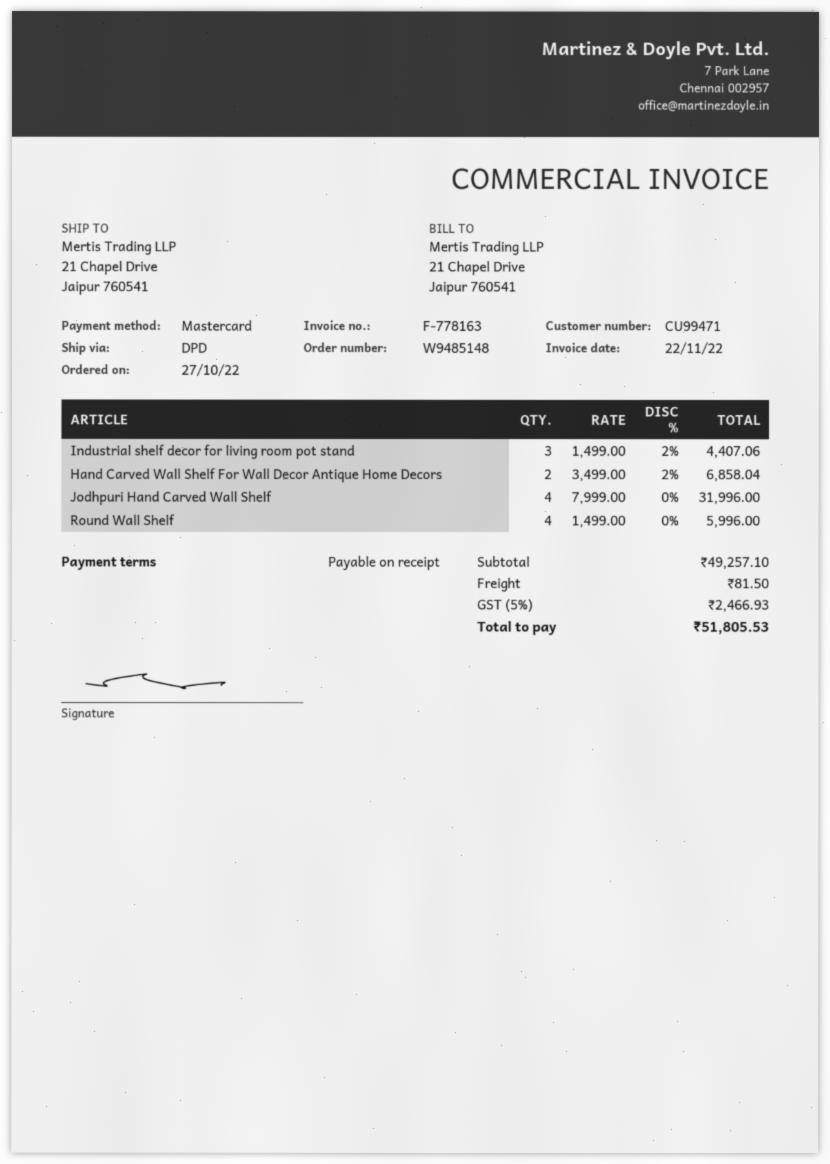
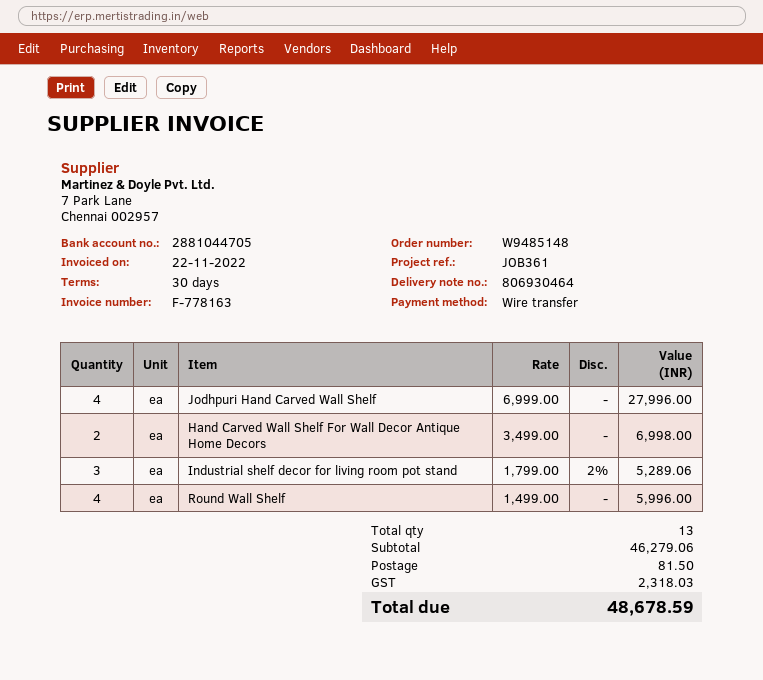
payment terms: on receipt -> 30 days
payment method: Mastercard -> bank transfer
Industrial shelf decor for living room pot stand: 3 x 1499.00 - 2% = 4407.06 -> 3 x 1799.00 - 2% = 5289.06
Hand Carved Wall Shelf For Wall Decor Antique Home Decors: 2 x 3499.00 - 2% = 6858.04 -> 2 x 3499.00 = 6998.00
Jodhpuri Hand Carved Wall Shelf: 4 x 7999.00 = 31996.00 -> 4 x 6999.00 = 27996.00
subtotal: 49257.10 -> 46279.06
tax: 2466.93 -> 2318.03
total: 51805.53 -> 48678.59

